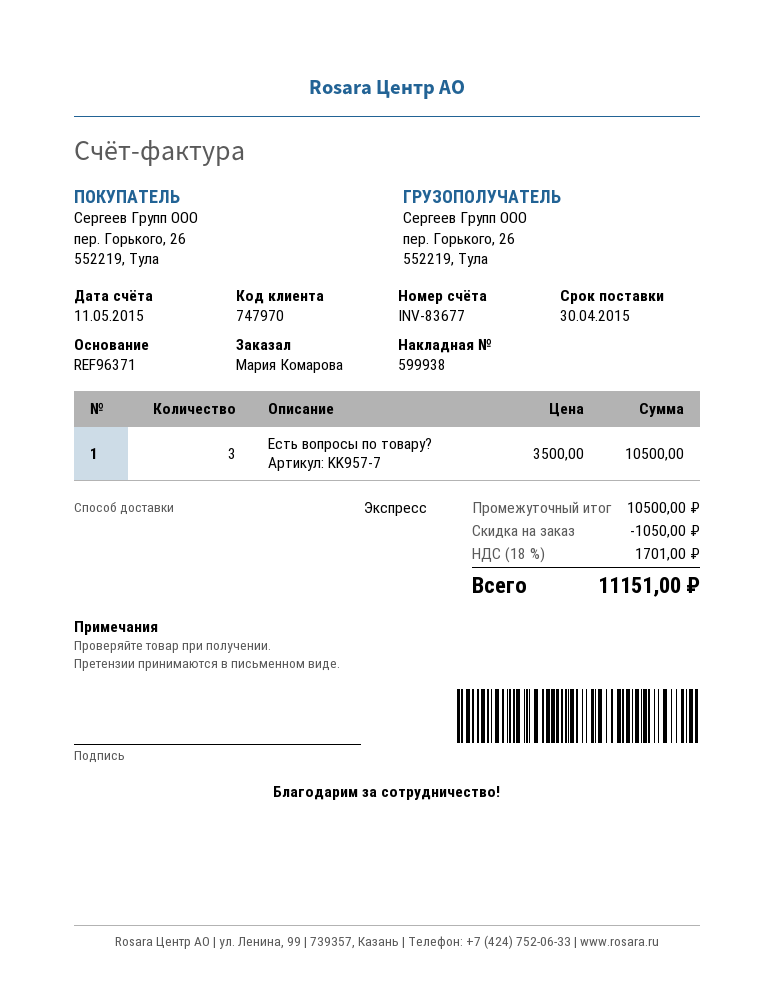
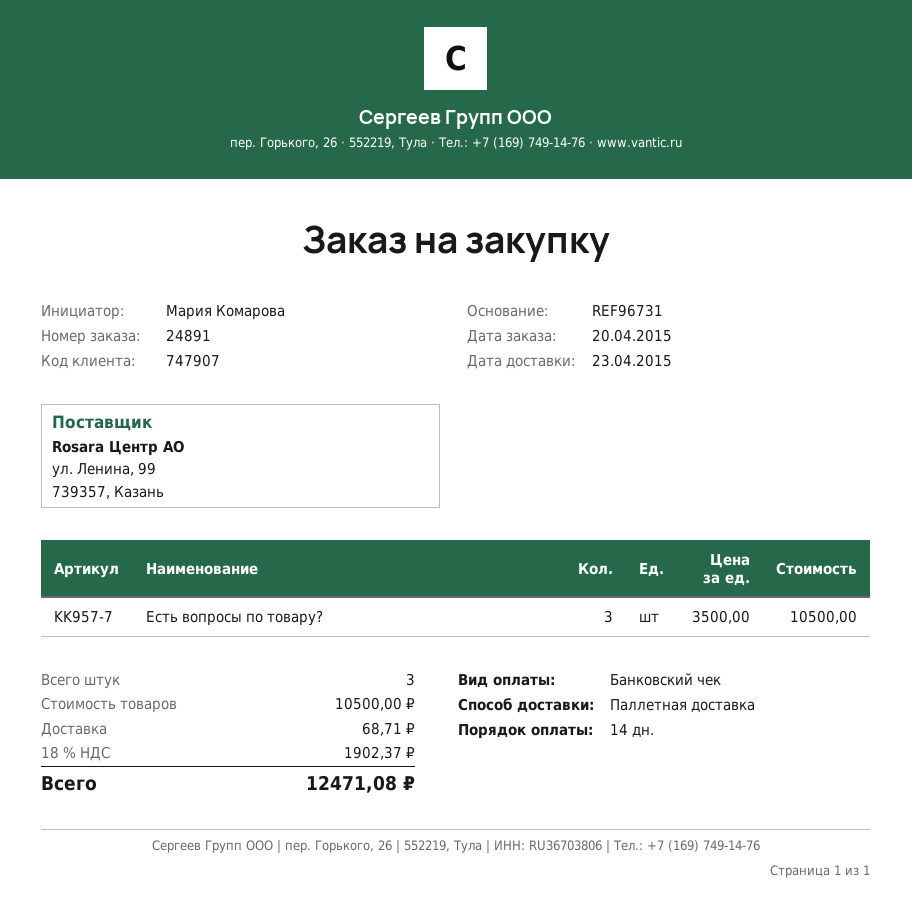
delivery date: 2015-04-30 -> 2015-04-23
customer number: 747970 -> 747907
reference: REF96371 -> REF96731
shipping method: express -> pallet freight
discount: 1050.00 -> none
shipping: none -> 68.71
tax: 18% = 1701.00 -> 18% = 1902.37
total: 11151.00 -> 12471.08

